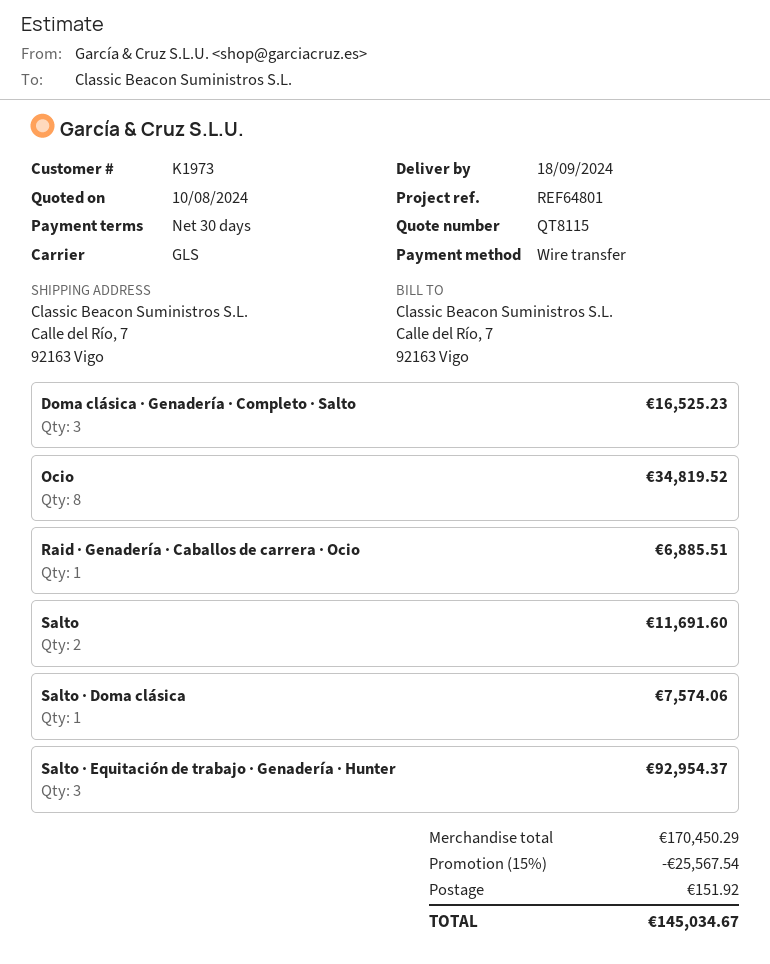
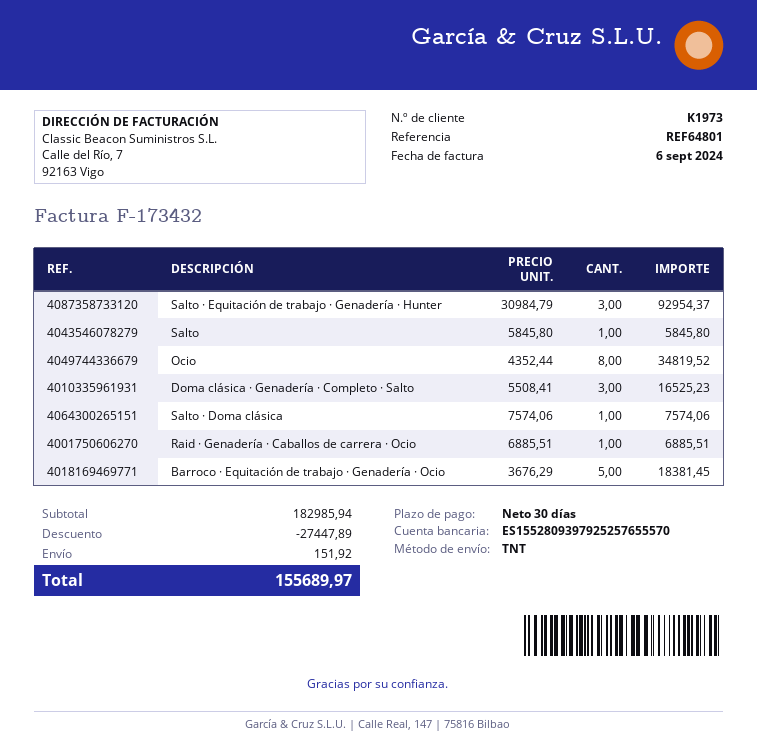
shipping method: GLS -> TNT
Salto: 2 for 11691.60 -> 1 for 5845.80
Barroco · Equitación de trabajo · Genadería · Ocio: none -> 5 for 18381.45
subtotal: 170450.29 -> 182985.94
discount: 25567.54 -> 27447.89
total: 145034.67 -> 155689.97

